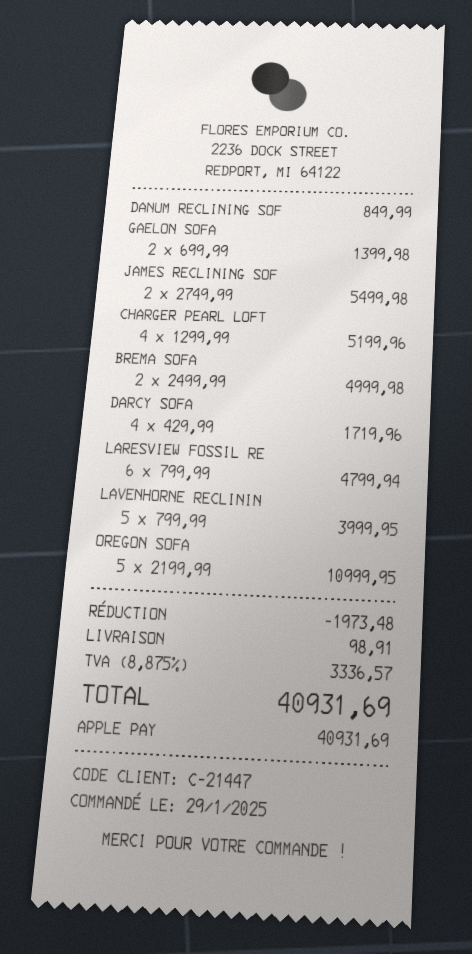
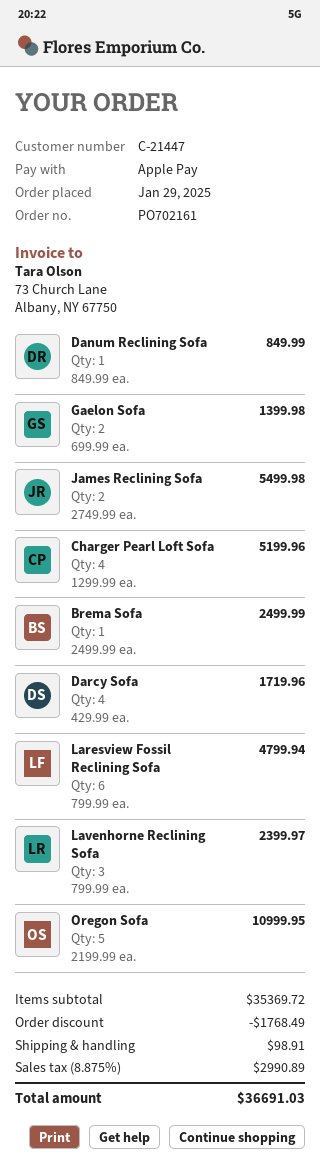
BREMA SOFA: 2 x 2499.99 = 4999.98 -> 1 x 2499.99 = 2499.99
LAVENHORNE RECLININ: 5 x 799.99 = 3999.95 -> 3 x 799.99 = 2399.97
discount: 1973.48 -> 1768.49
tax: 8.875% = 3336.57 -> 8.875% = 2990.89
total: 40931.69 -> 36691.03

